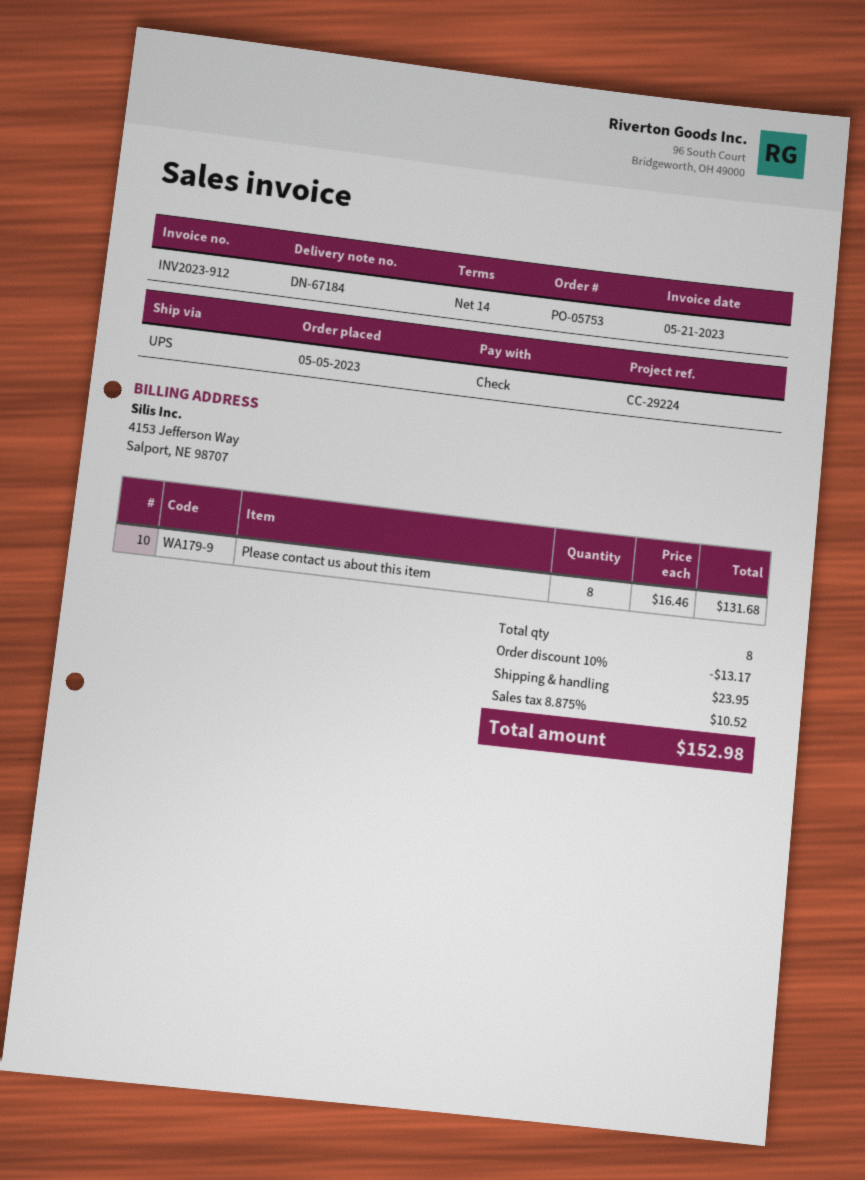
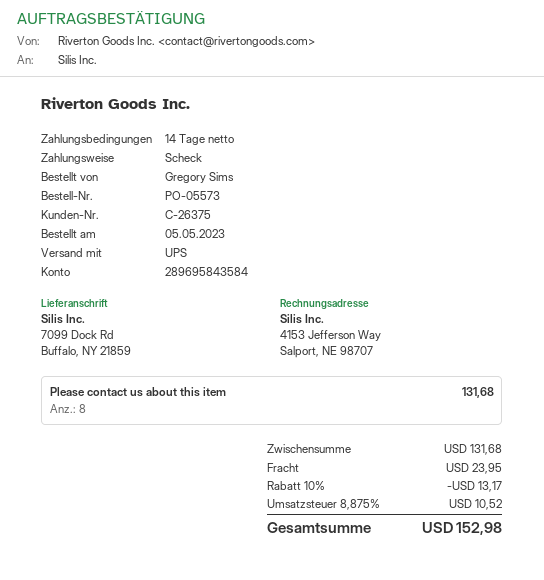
order number: PO-05753 -> PO-05573

